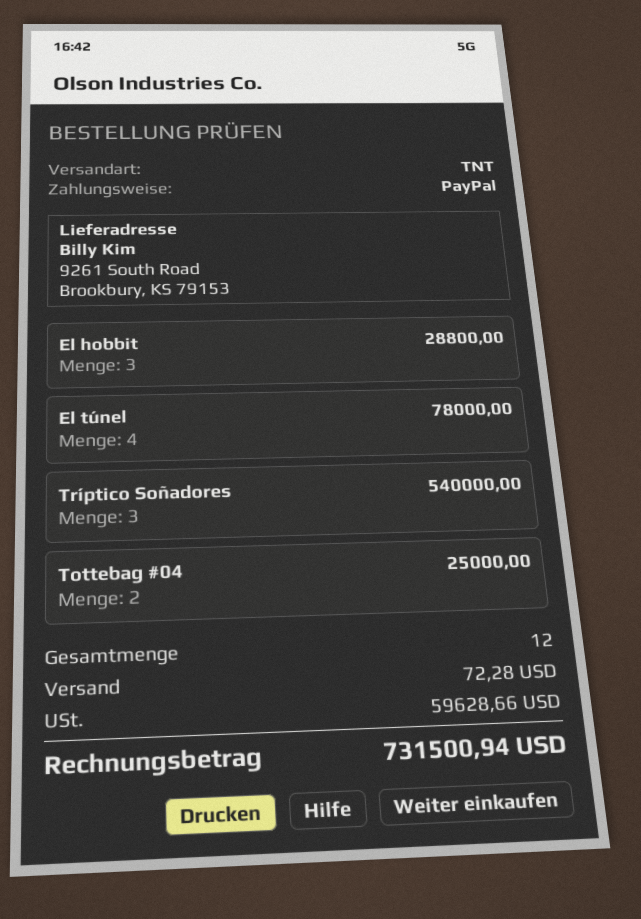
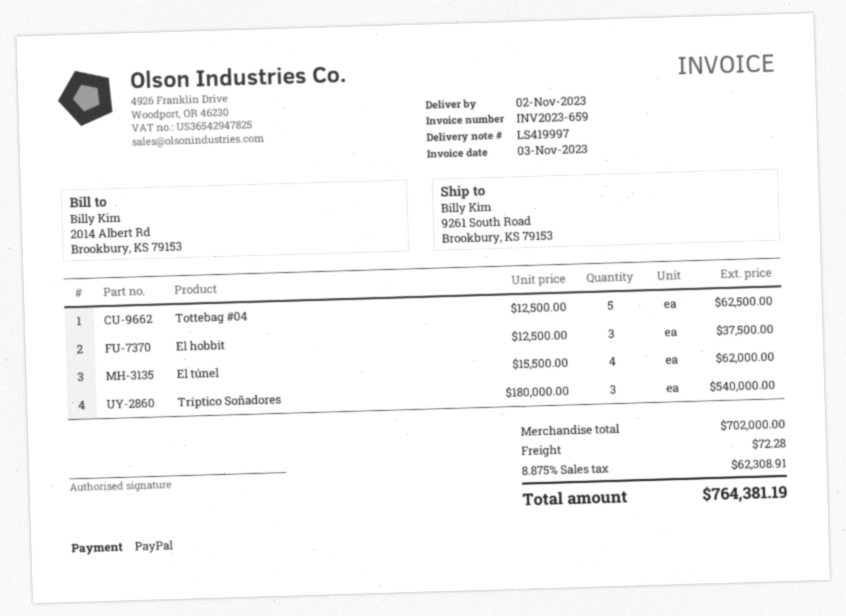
El hobbit: 3 for 28800.00 -> 3 for 37500.00
El túnel: 4 for 78000.00 -> 4 for 62000.00
Tottebag #04: 2 for 25000.00 -> 5 for 62500.00
tax: 59628.66 -> 62308.91
total: 731500.94 -> 764381.19

